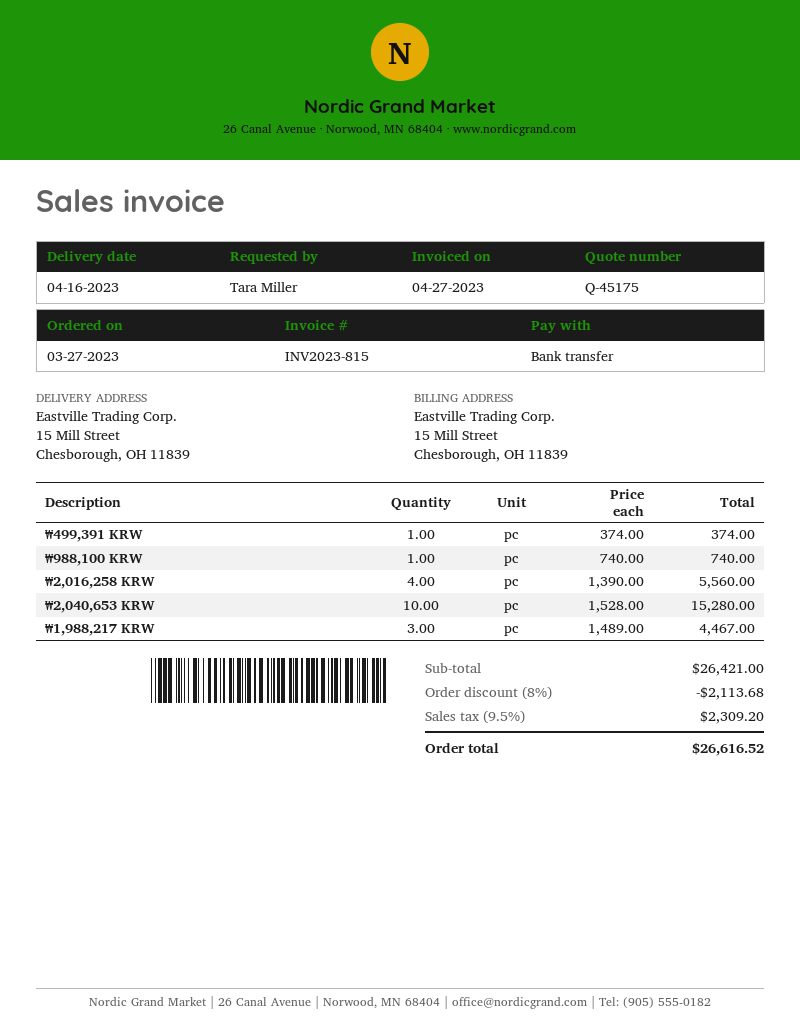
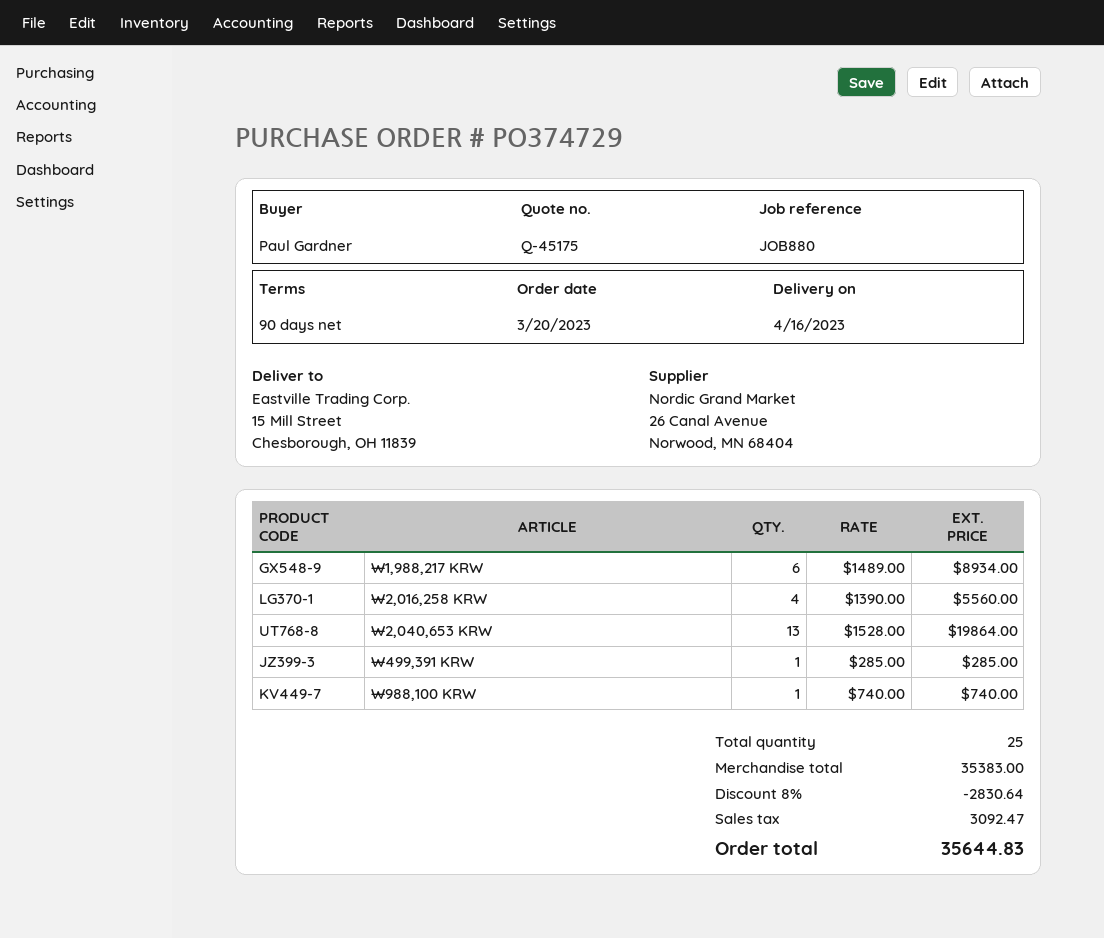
order date: 2023-03-27 -> 2023-03-20
ordered by: Tara Miller -> Paul Gardner
₩499,391 KRW: 1 x 374.00 = 374.00 -> 1 x 285.00 = 285.00
₩2,040,653 KRW: 10 x 1528.00 = 15280.00 -> 13 x 1528.00 = 19864.00
₩1,988,217 KRW: 3 x 1489.00 = 4467.00 -> 6 x 1489.00 = 8934.00
subtotal: 26421.00 -> 35383.00
discount: 8% = 2113.68 -> 8% = 2830.64
tax: 2309.20 -> 3092.47
total: 26616.52 -> 35644.83

